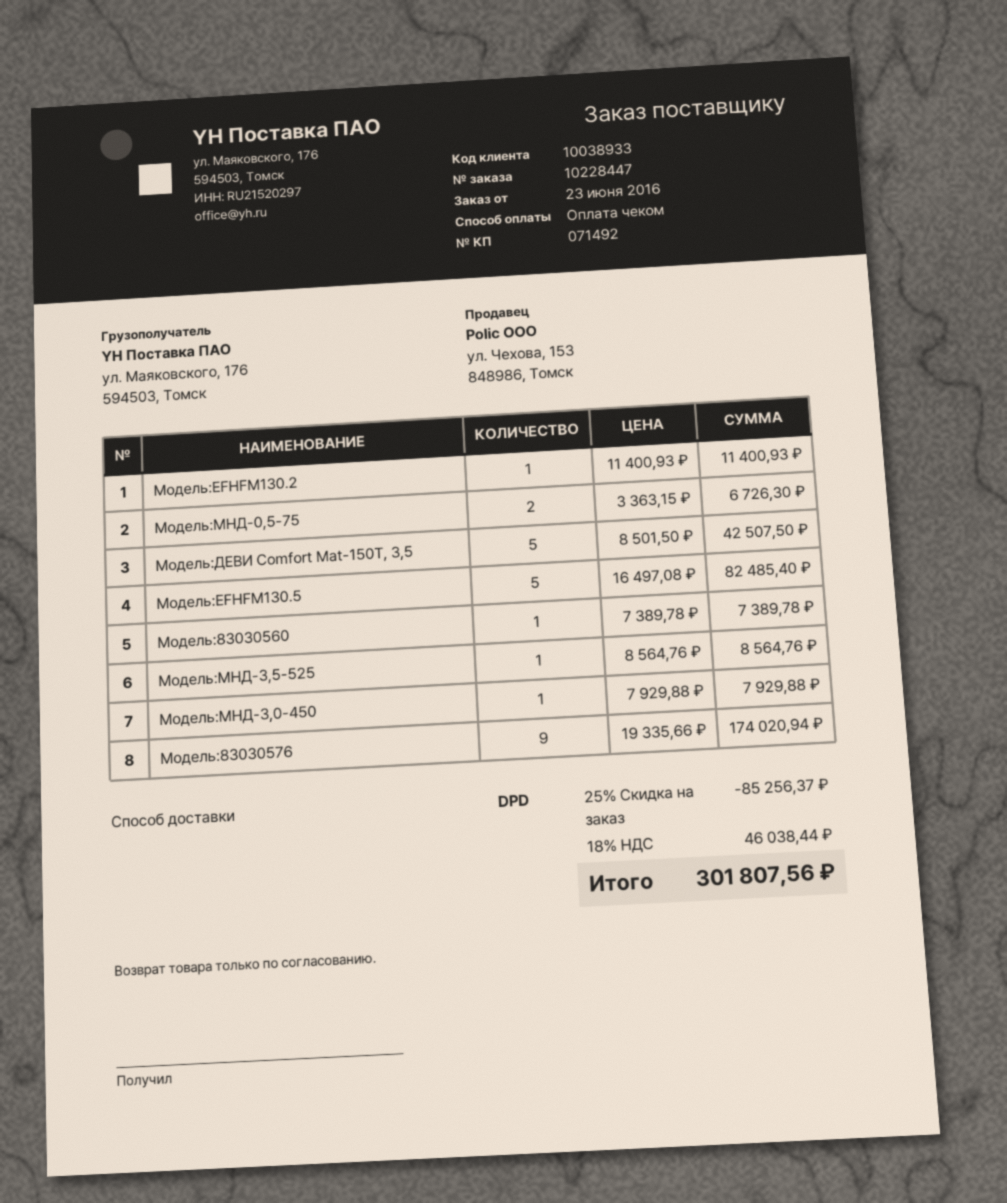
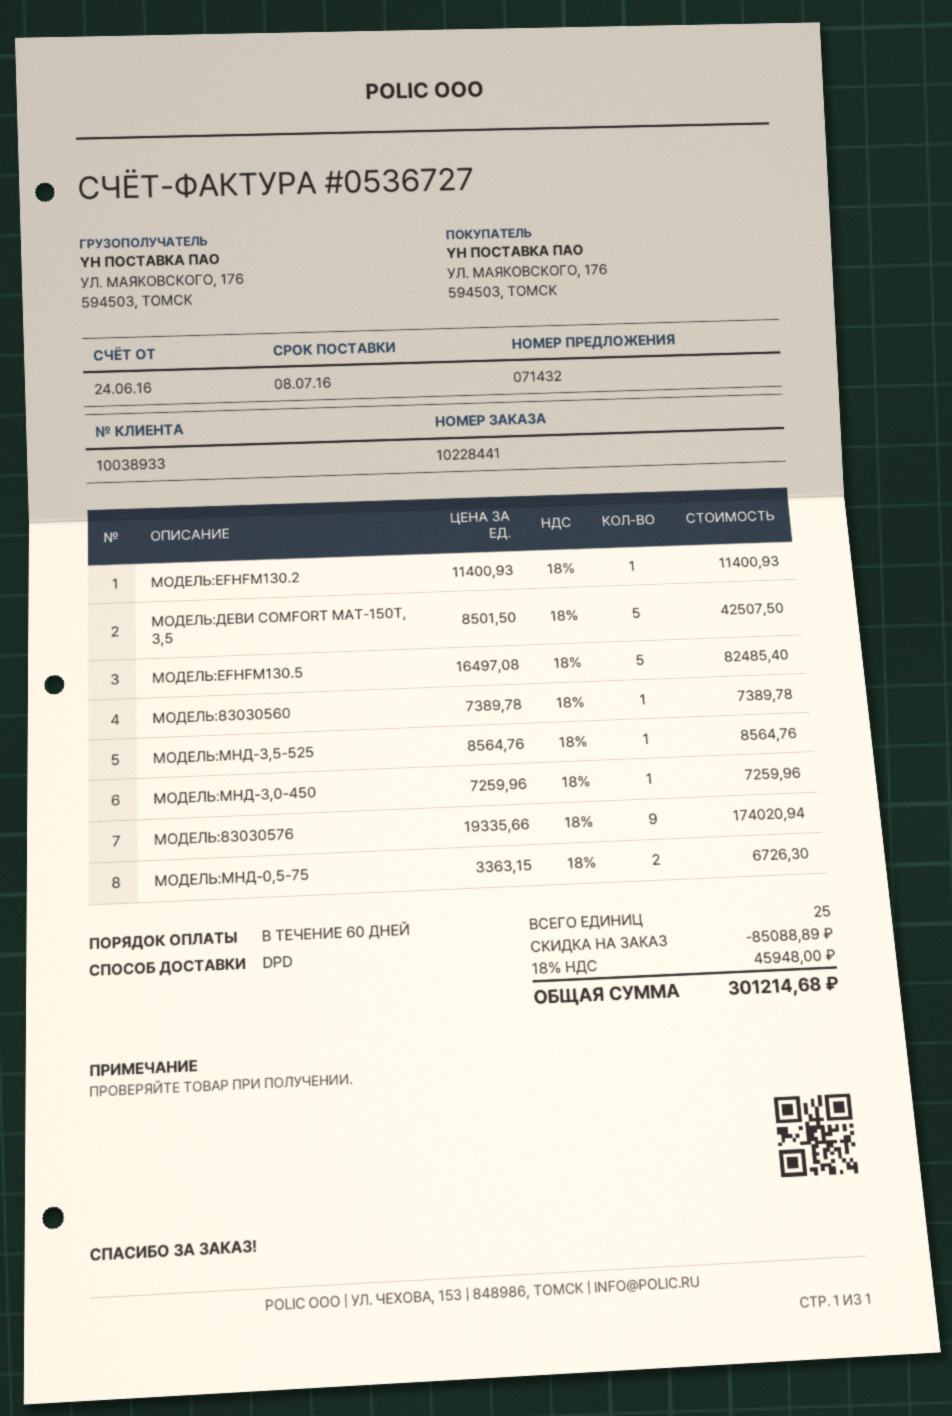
quote number: 071492 -> 071432
order number: 10228447 -> 10228441
Модель:МНД-3,0-450: 1 x 7929.88 = 7929.88 -> 1 x 7259.96 = 7259.96
discount: 85256.37 -> 85088.89
tax: 18% = 46038.44 -> 18% = 45948.00
total: 301807.56 -> 301214.68

